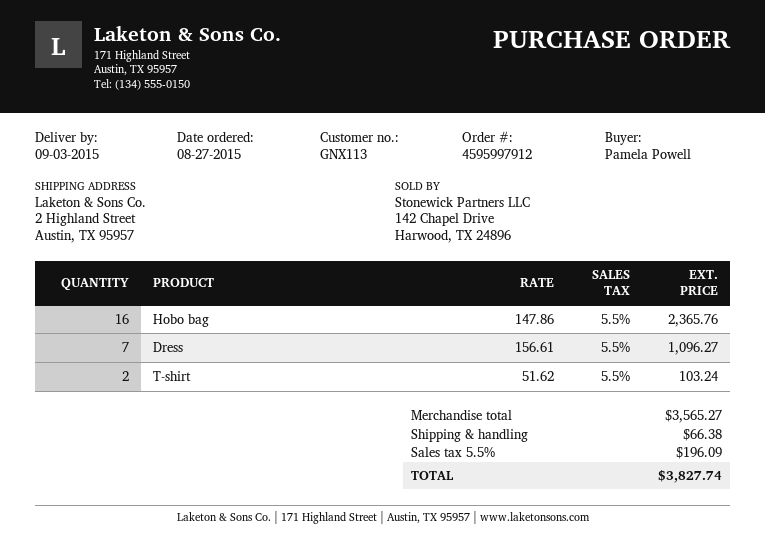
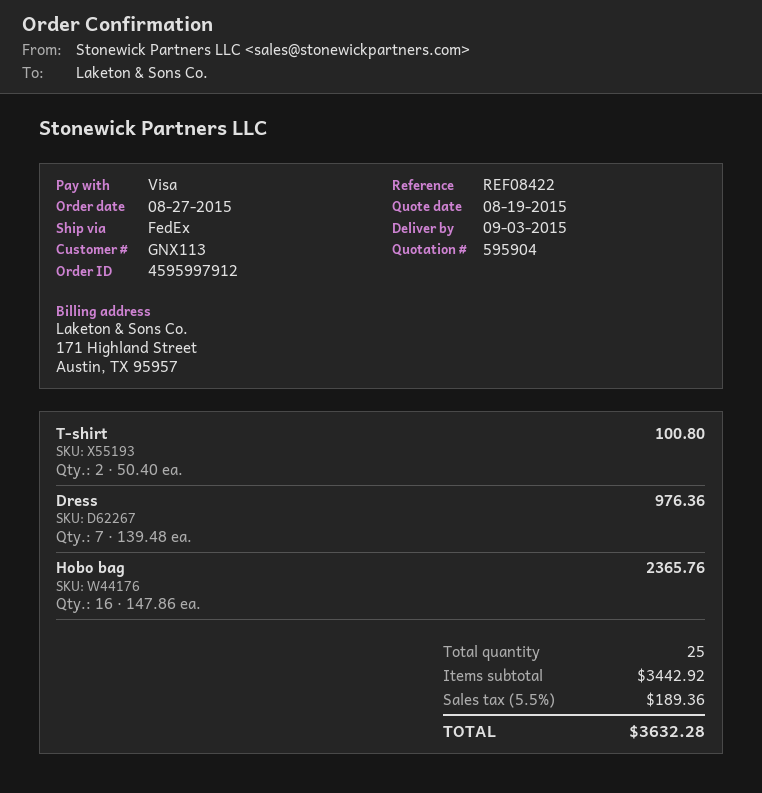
Dress: 7 x 156.61 = 1096.27 -> 7 x 139.48 = 976.36
T-shirt: 2 x 51.62 = 103.24 -> 2 x 50.40 = 100.80
subtotal: 3565.27 -> 3442.92
shipping: 66.38 -> none
tax: 5.5% = 196.09 -> 5.5% = 189.36
total: 3827.74 -> 3632.28

